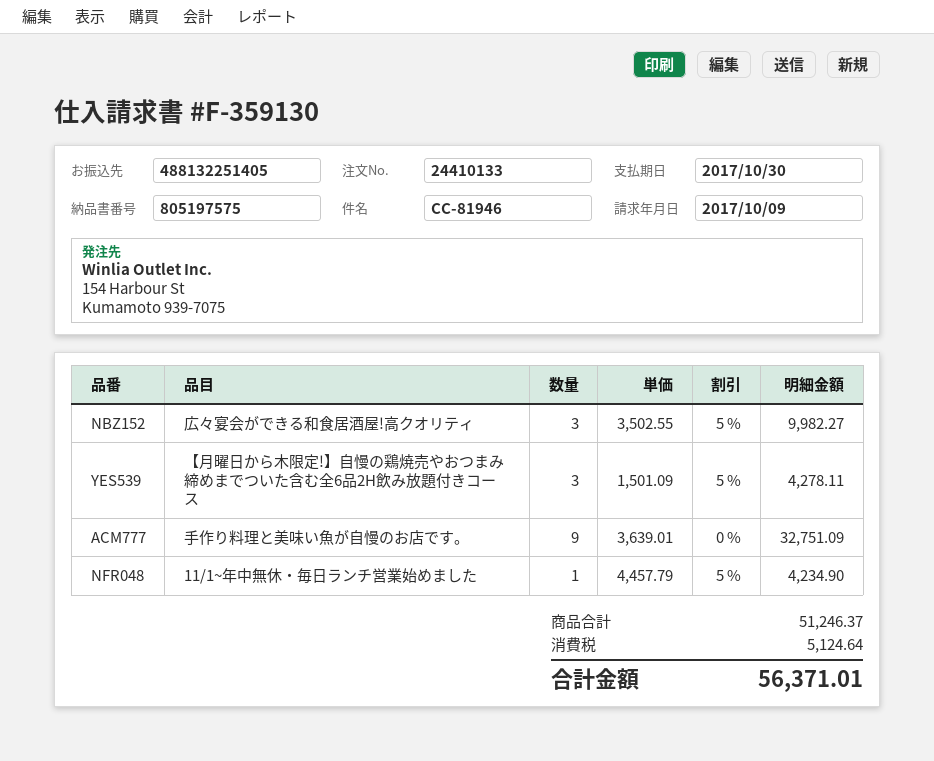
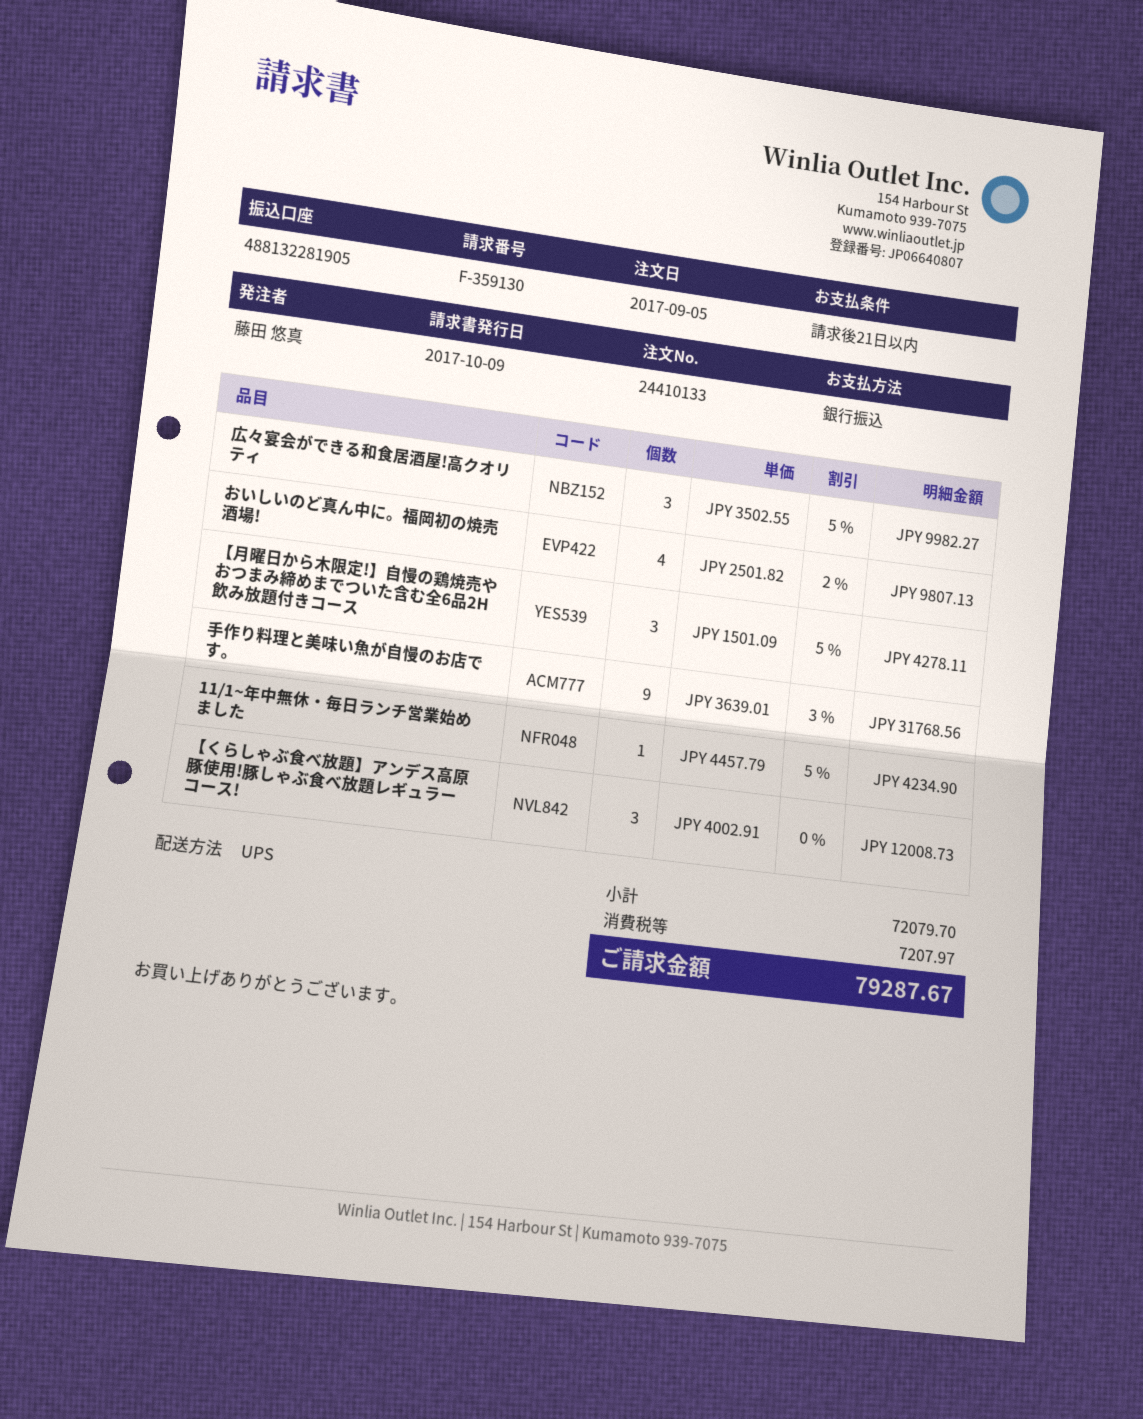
bank account: 488132251405 -> 488132281905
手作り料理と美味い魚が自慢のお店です。: 9 x 3639.01 = 32751.09 -> 9 x 3639.01 - 3% = 31768.56
おいしいのど真ん中に。福岡初の焼売酒場!: none -> 4 x 2501.82 - 2% = 9807.13
【くらしゃぶ食べ放題】アンデス高原豚使用!豚しゃぶ食べ放題レギュラーコース!: none -> 3 x 4002.91 = 12008.73
subtotal: 51246.37 -> 72079.70
tax: 5124.64 -> 7207.97
total: 56371.01 -> 79287.67

